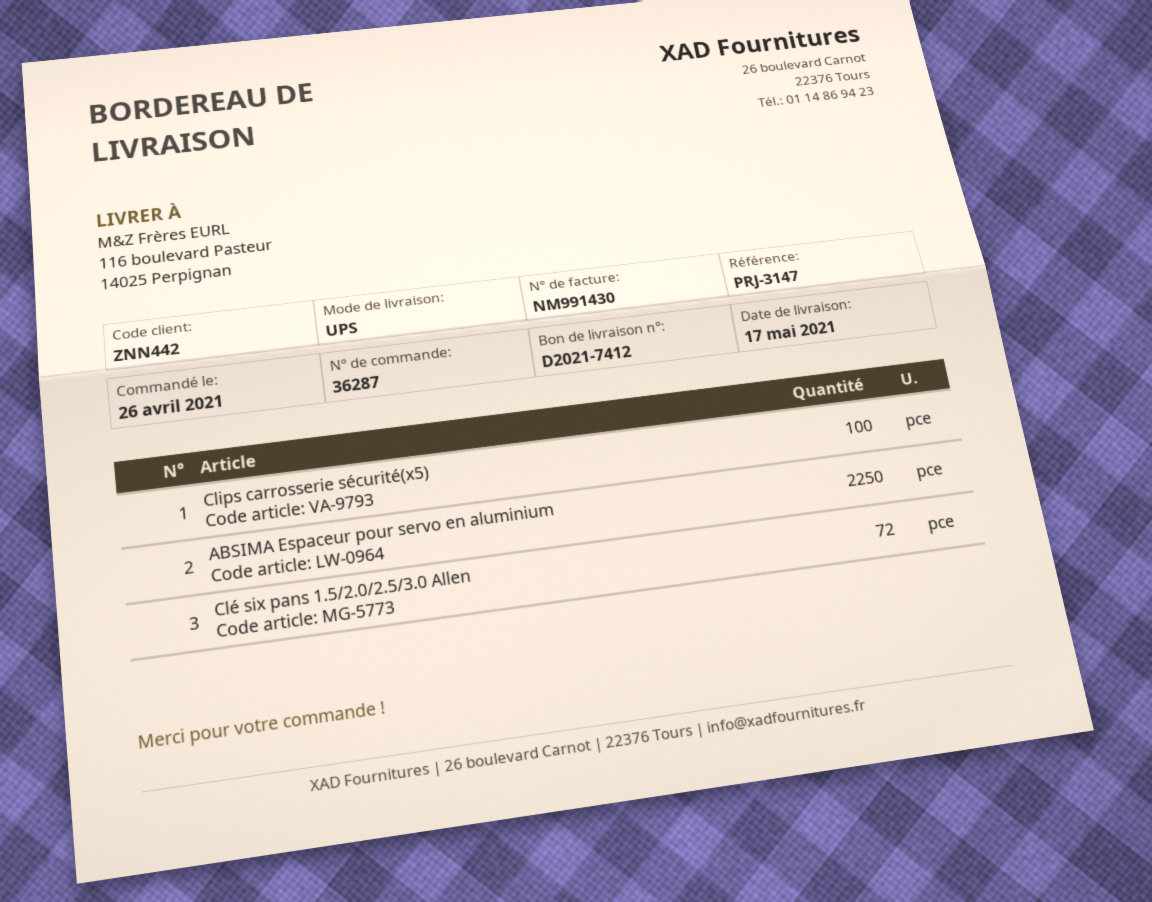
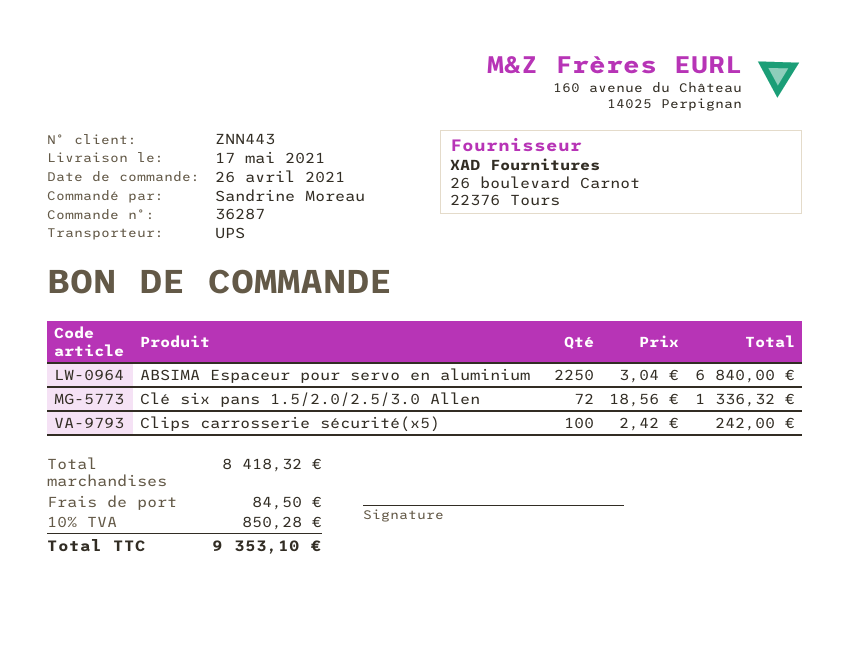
customer number: ZNN442 -> ZNN443

